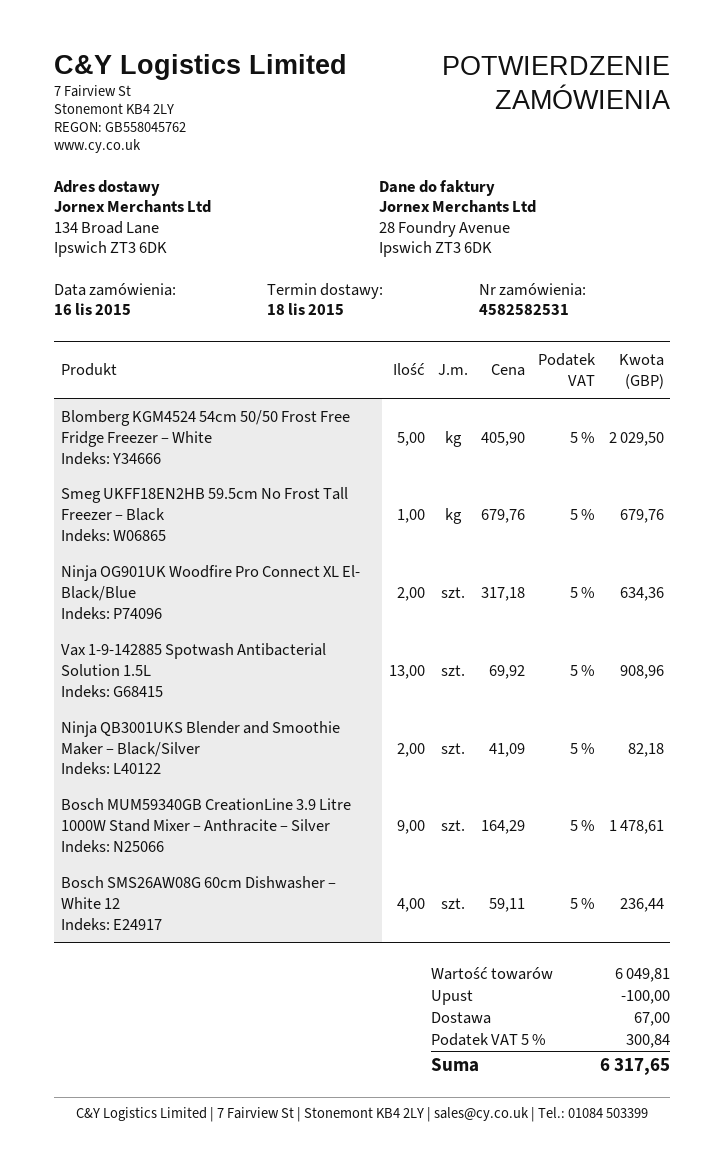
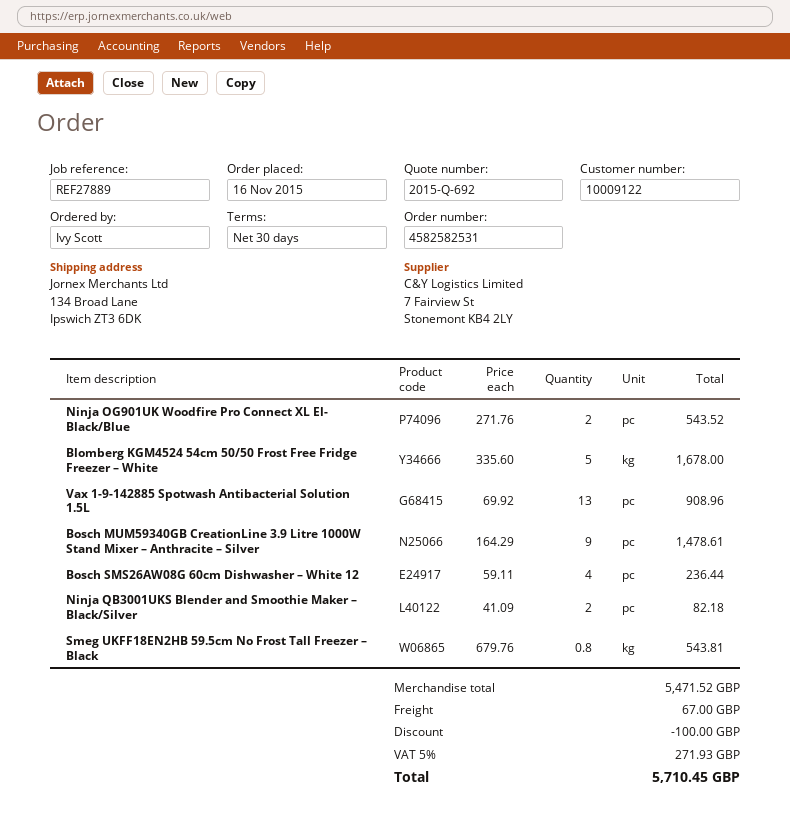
Blomberg KGM4524 54cm 50/50 Frost Free Fridge Freezer – White: 5 x 405.90 = 2029.50 -> 5 x 335.60 = 1678.00
Smeg UKFF18EN2HB 59.5cm No Frost Tall Freezer – Black: 1 x 679.76 = 679.76 -> 0.8 x 679.76 = 543.81
Ninja OG901UK Woodfire Pro Connect XL El- Black/Blue: 2 x 317.18 = 634.36 -> 2 x 271.76 = 543.52
subtotal: 6049.81 -> 5471.52
tax: 5% = 300.84 -> 5% = 271.93
total: 6317.65 -> 5710.45

